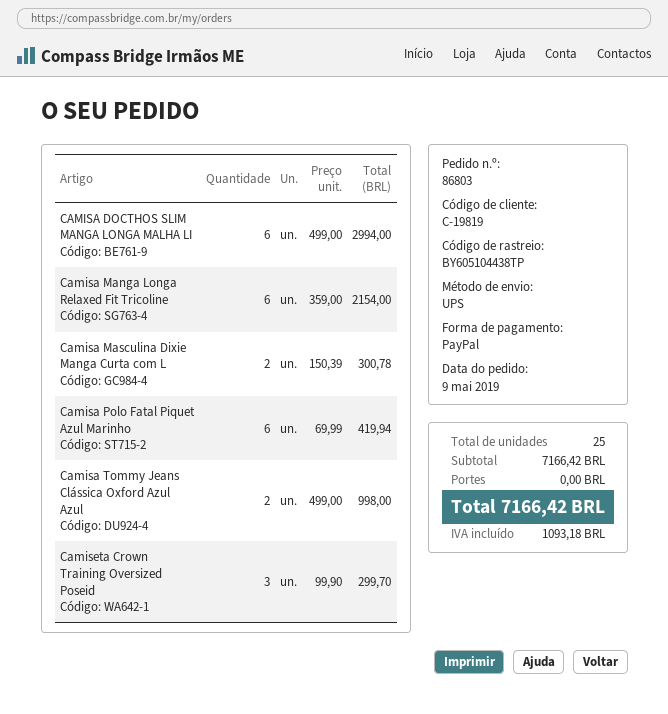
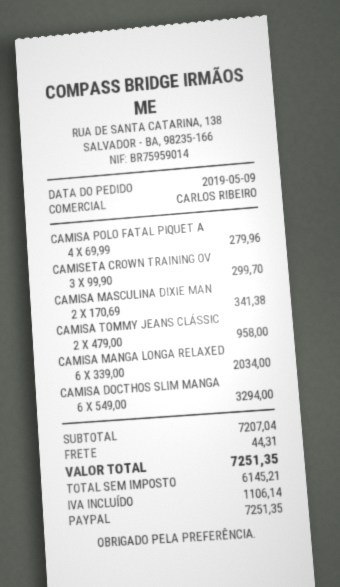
CAMISA DOCTHOS SLIM MANGA LONGA MALHA LI: 6 x 499.00 = 2994.00 -> 6 x 549.00 = 3294.00
Camisa Manga Longa Relaxed Fit Tricoline: 6 x 359.00 = 2154.00 -> 6 x 339.00 = 2034.00
Camisa Masculina Dixie Manga Curta com L: 2 x 150.39 = 300.78 -> 2 x 170.69 = 341.38
Camisa Polo Fatal Piquet Azul Marinho: 6 x 69.99 = 419.94 -> 4 x 69.99 = 279.96
Camisa Tommy Jeans Clássica Oxford Azul Azul: 2 x 499.00 = 998.00 -> 2 x 479.00 = 958.00
subtotal: 7166.42 -> 7207.04
shipping: 0.00 -> 44.31
tax: 1093.18 -> 1106.14
total: 7166.42 -> 7251.35

